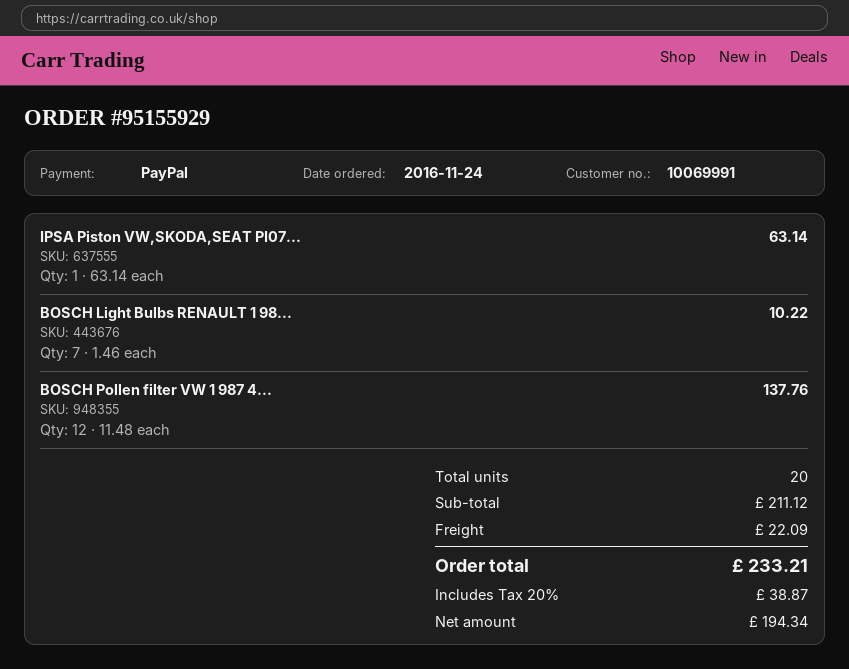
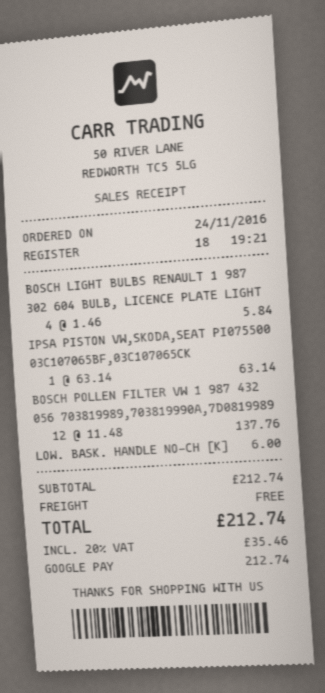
payment method: PayPal -> Google Pay
BOSCH Light Bulbs RENAULT 1 98...: 7 x 1.46 = 10.22 -> 4 x 1.46 = 5.84
LOW. BASK. HANDLE NO-CH [K]: none -> 1 x 6.00 = 6.00
subtotal: 211.12 -> 212.74
shipping: 22.09 -> 0.00
tax: 20% = 38.87 -> 20% = 35.46
total: 233.21 -> 212.74

